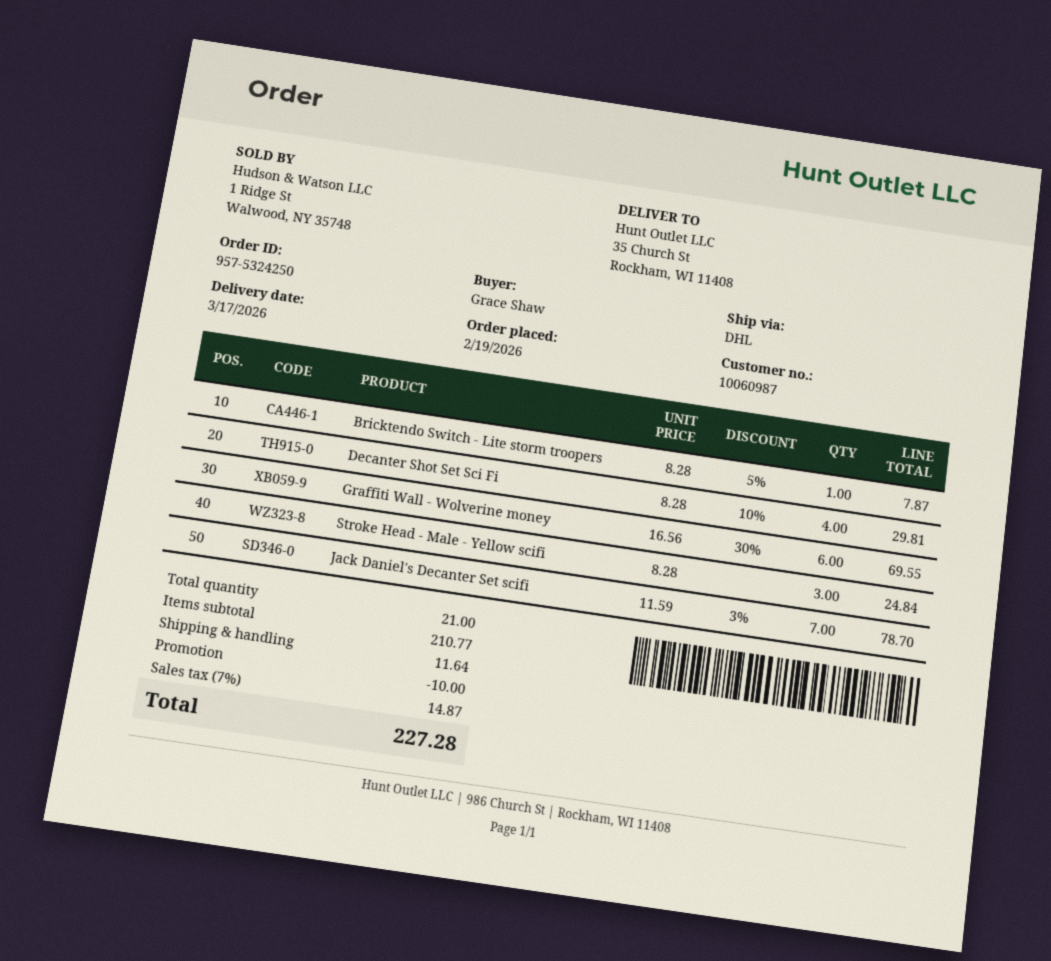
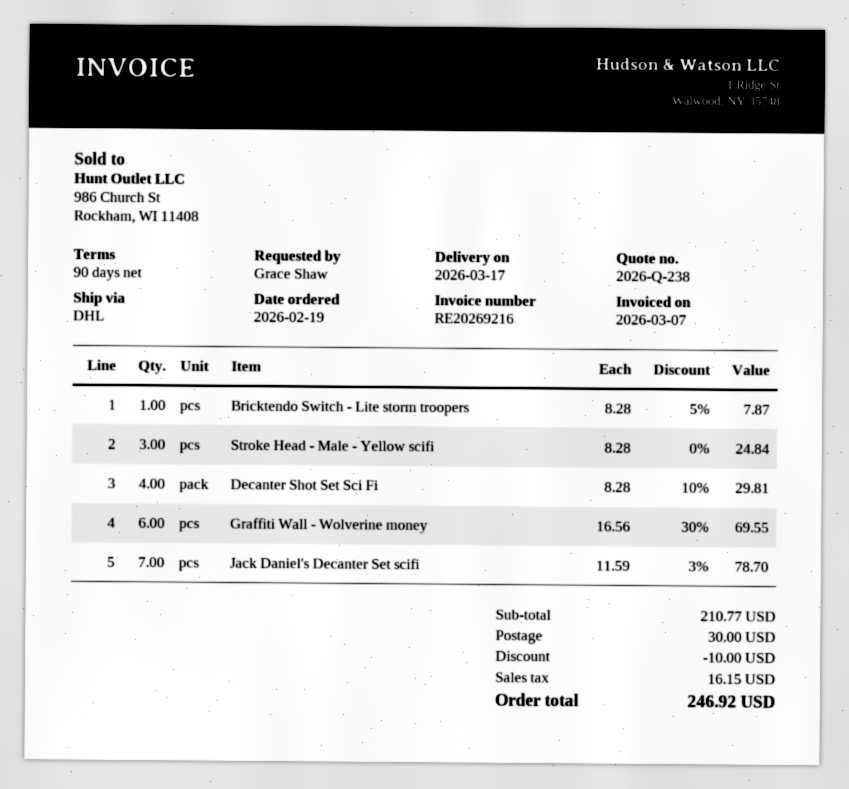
shipping: 11.64 -> 30.00
tax: 14.87 -> 16.15
total: 227.28 -> 246.92

